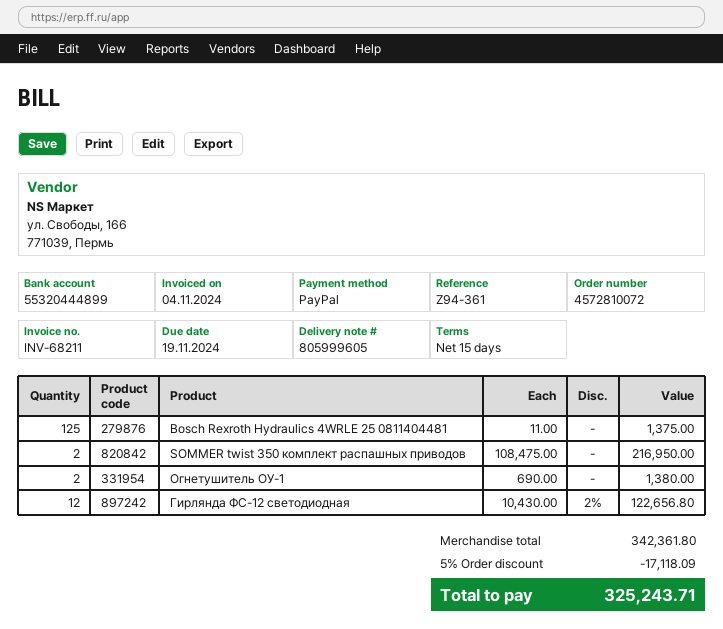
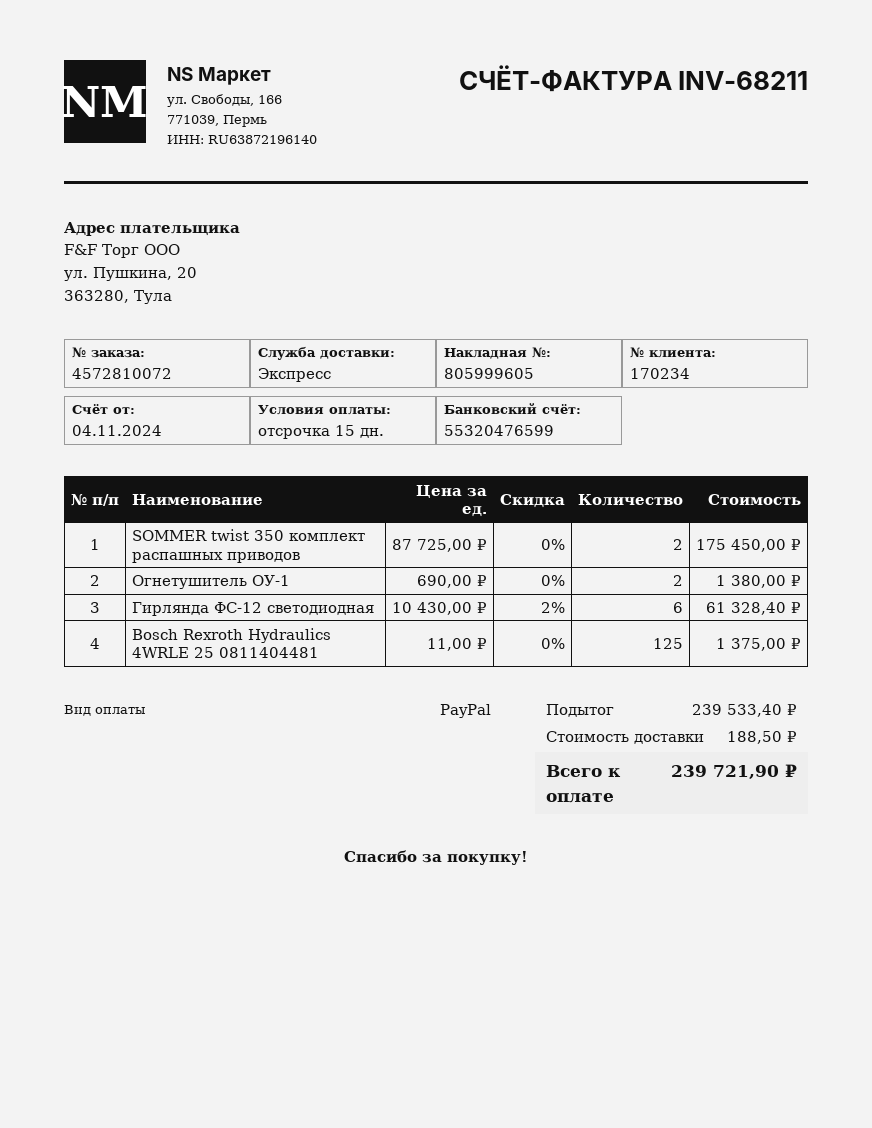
bank account: 55320444899 -> 55320476599
SOMMER twist 350 комплект распашных приводов: 2 x 108475.00 = 216950.00 -> 2 x 87725.00 = 175450.00
Гирлянда ФС-12 светодиодная: 12 x 10430.00 - 2% = 122656.80 -> 6 x 10430.00 - 2% = 61328.40
subtotal: 342361.80 -> 239533.40
discount: 5% = 17118.09 -> none
shipping: none -> 188.50
total: 325243.71 -> 239721.90

